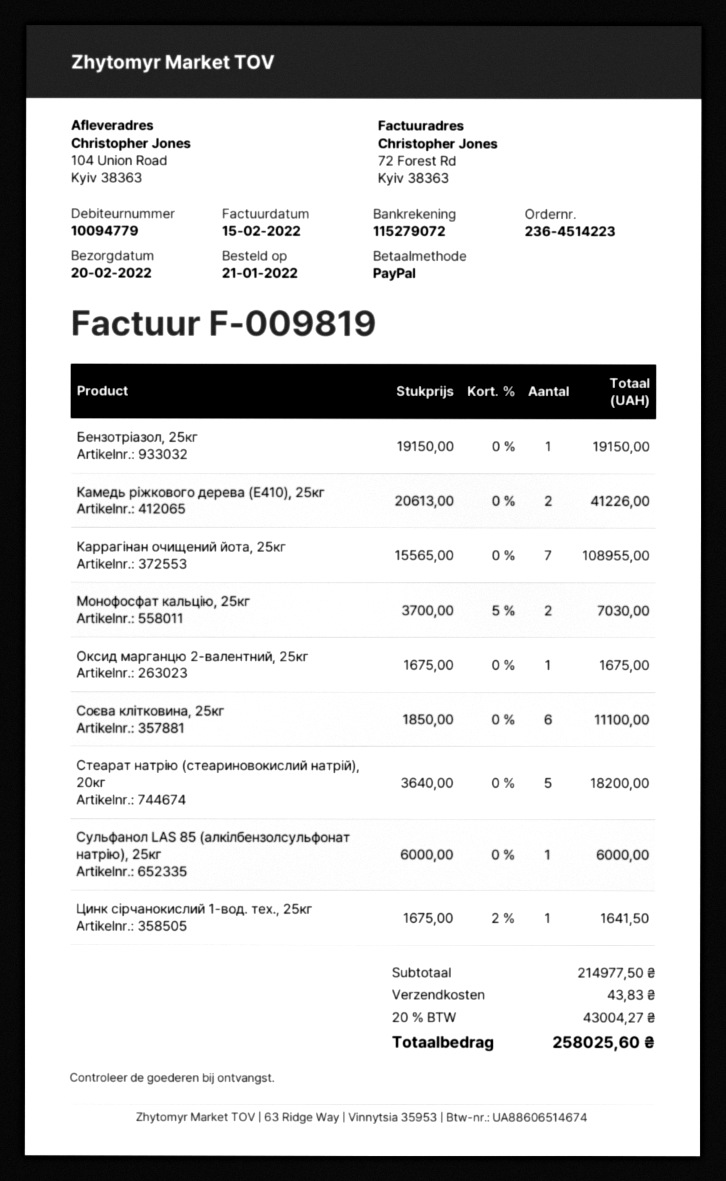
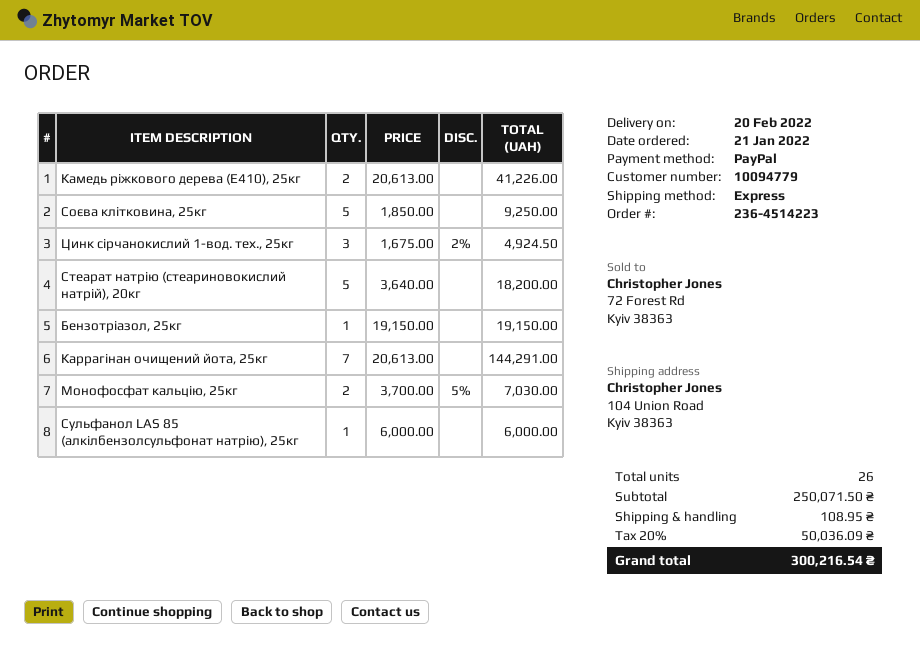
Каррагінан очищений йота, 25кг: 7 x 15565.00 = 108955.00 -> 7 x 20613.00 = 144291.00
Оксид марганцю 2-валентний, 25кг: 1 x 1675.00 = 1675.00 -> none
Соєва клітковина, 25кг: 6 x 1850.00 = 11100.00 -> 5 x 1850.00 = 9250.00
Цинк сірчанокислий 1-вод. тех., 25кг: 1 x 1675.00 - 2% = 1641.50 -> 3 x 1675.00 - 2% = 4924.50
subtotal: 214977.50 -> 250071.50
shipping: 43.83 -> 108.95
tax: 20% = 43004.27 -> 20% = 50036.09
total: 258025.60 -> 300216.54

